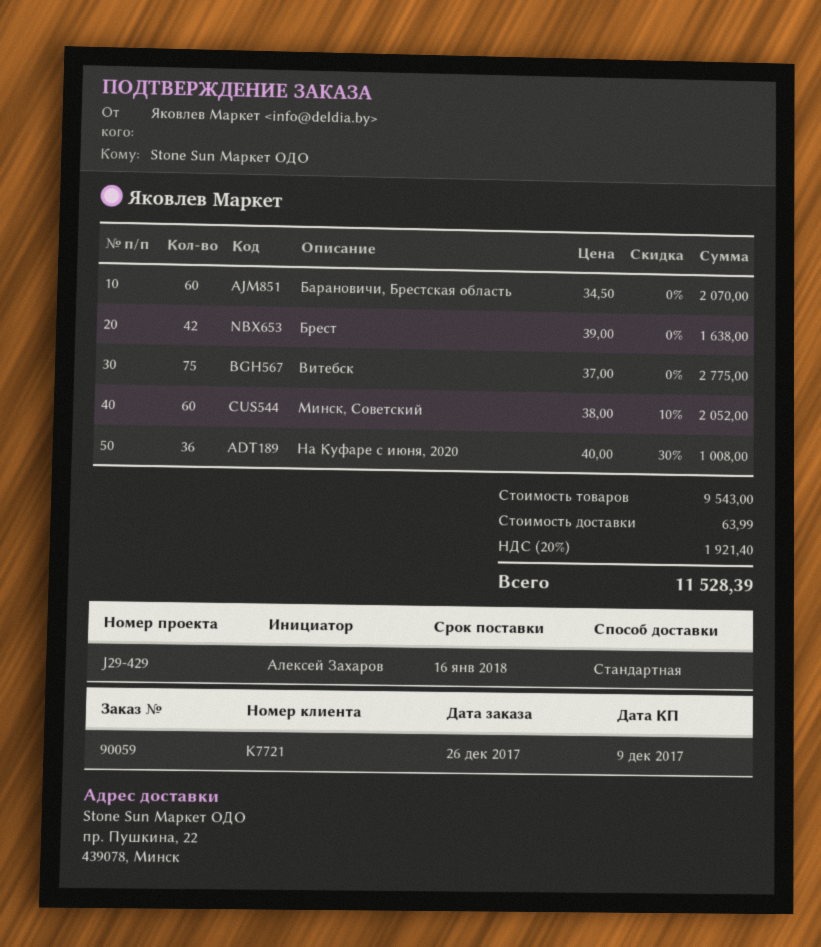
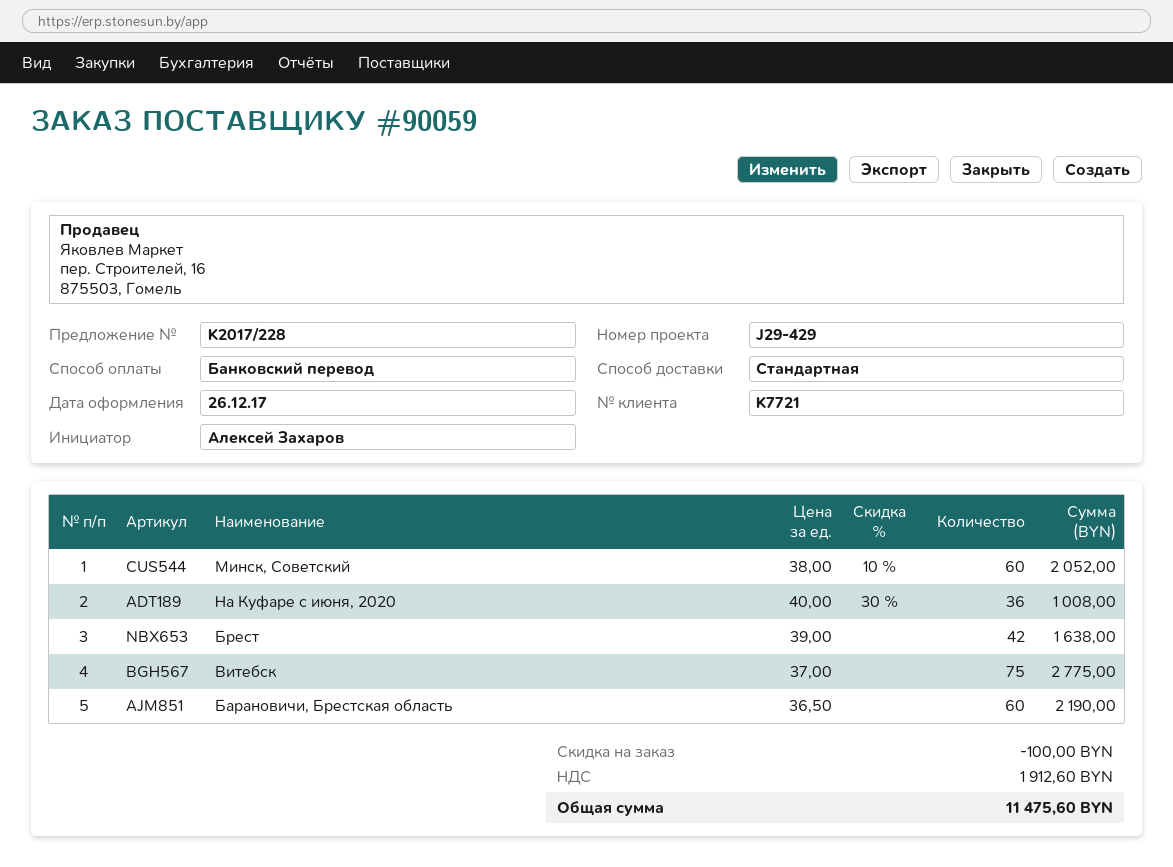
Барановичи, Брестская область: 60 x 34.50 = 2070.00 -> 60 x 36.50 = 2190.00
discount: none -> 100.00
shipping: 63.99 -> none
tax: 1921.40 -> 1912.60
total: 11528.39 -> 11475.60

